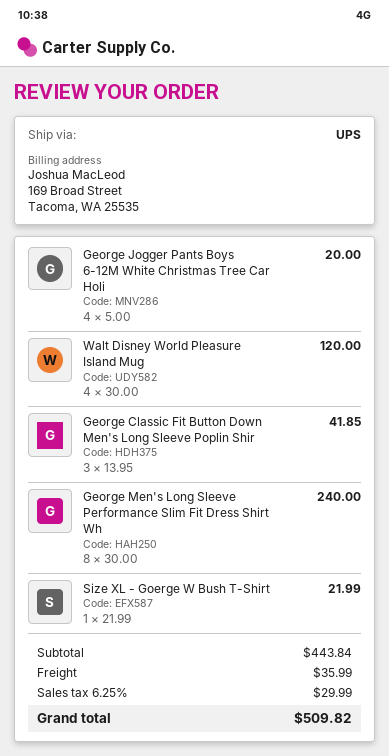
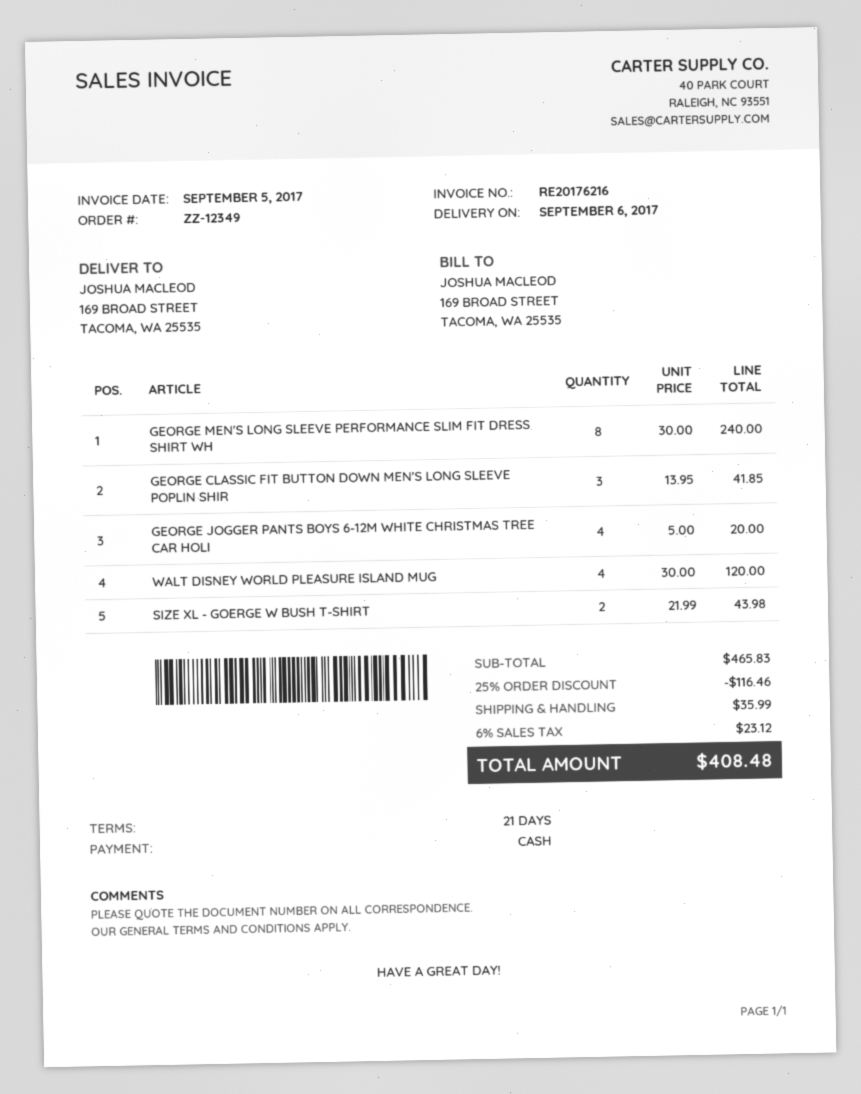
Size XL - Goerge W Bush T-Shirt: 1 x 21.99 = 21.99 -> 2 x 21.99 = 43.98
subtotal: 443.84 -> 465.83
discount: none -> 25% = 116.46
tax: 6.25% = 29.99 -> 6% = 23.12
total: 509.82 -> 408.48

